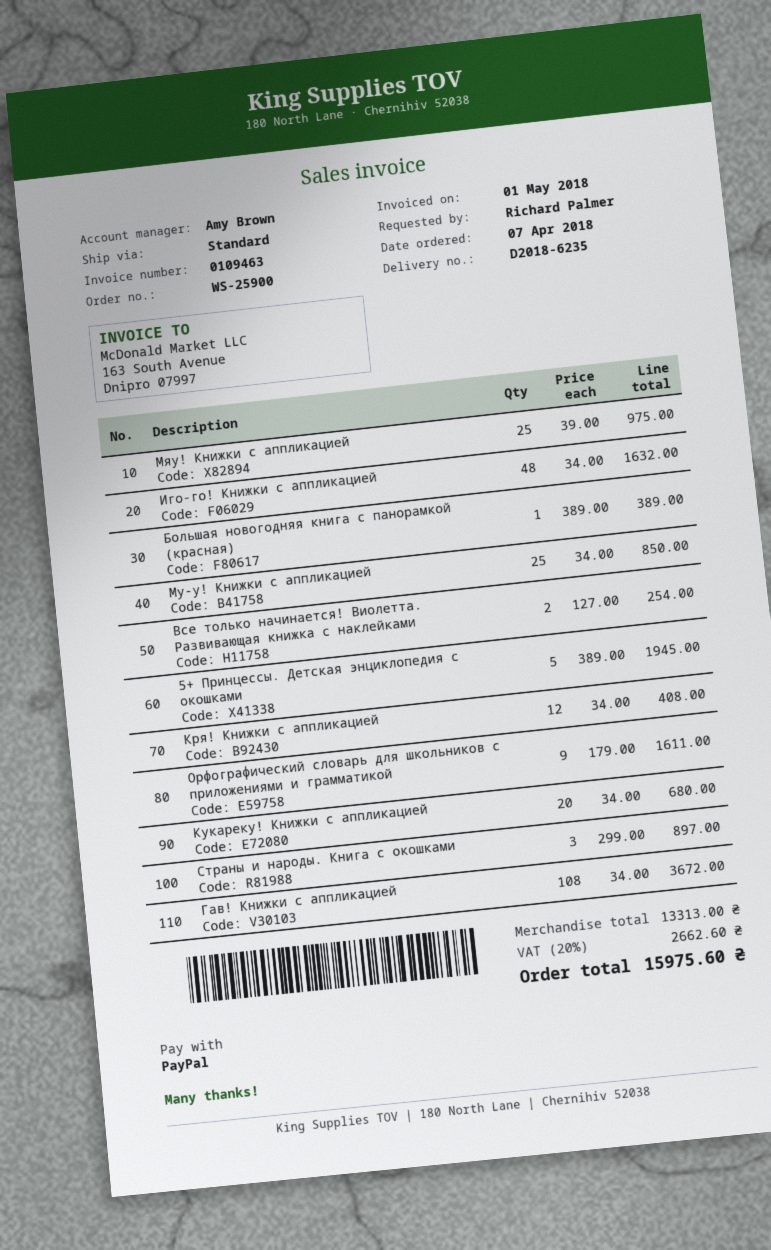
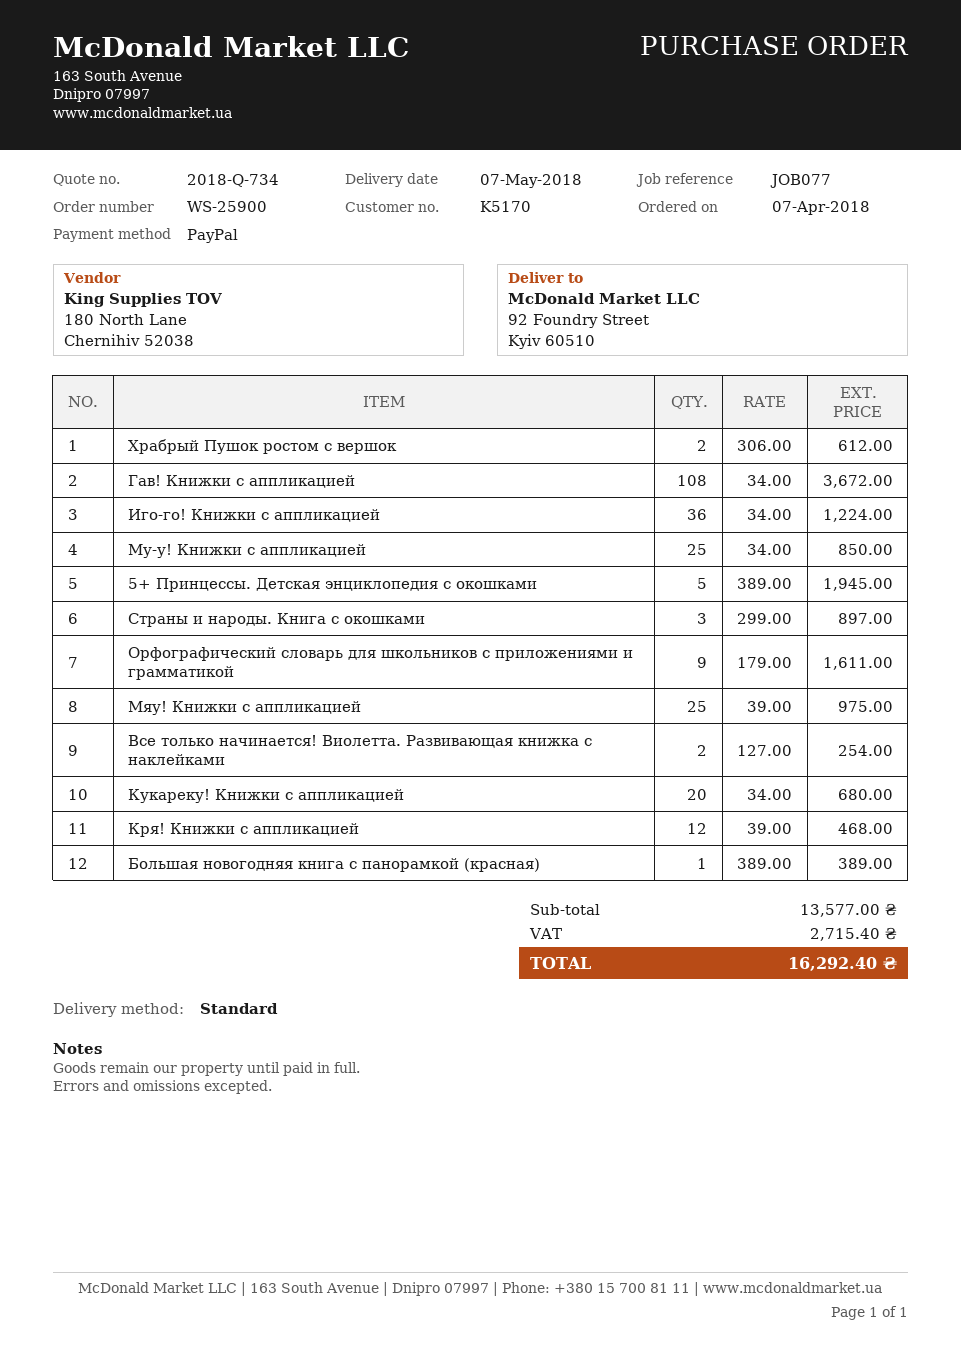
Иго-го! Книжки с аппликацией: 48 x 34.00 = 1632.00 -> 36 x 34.00 = 1224.00
Кря! Книжки с аппликацией: 12 x 34.00 = 408.00 -> 12 x 39.00 = 468.00
Храбрый Пушок ростом с вершок: none -> 2 x 306.00 = 612.00
subtotal: 13313.00 -> 13577.00
tax: 2662.60 -> 2715.40
total: 15975.60 -> 16292.40

